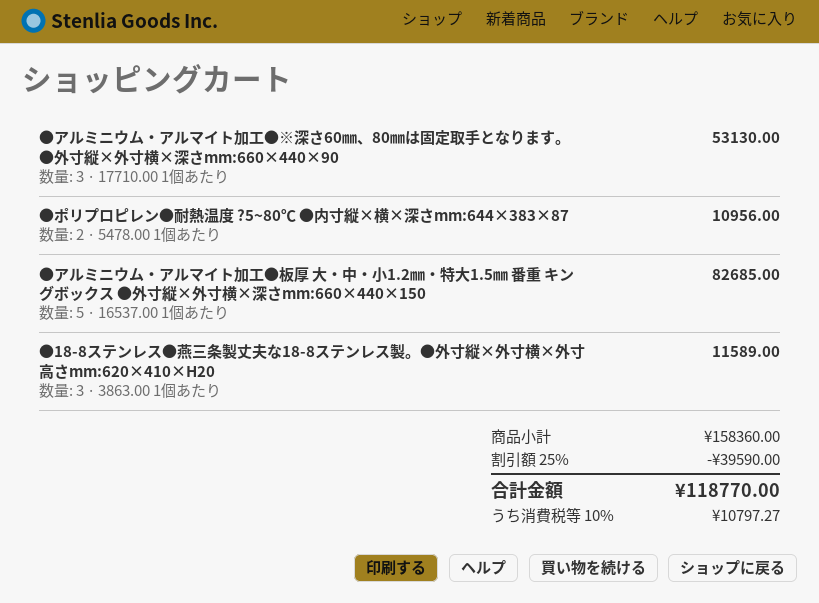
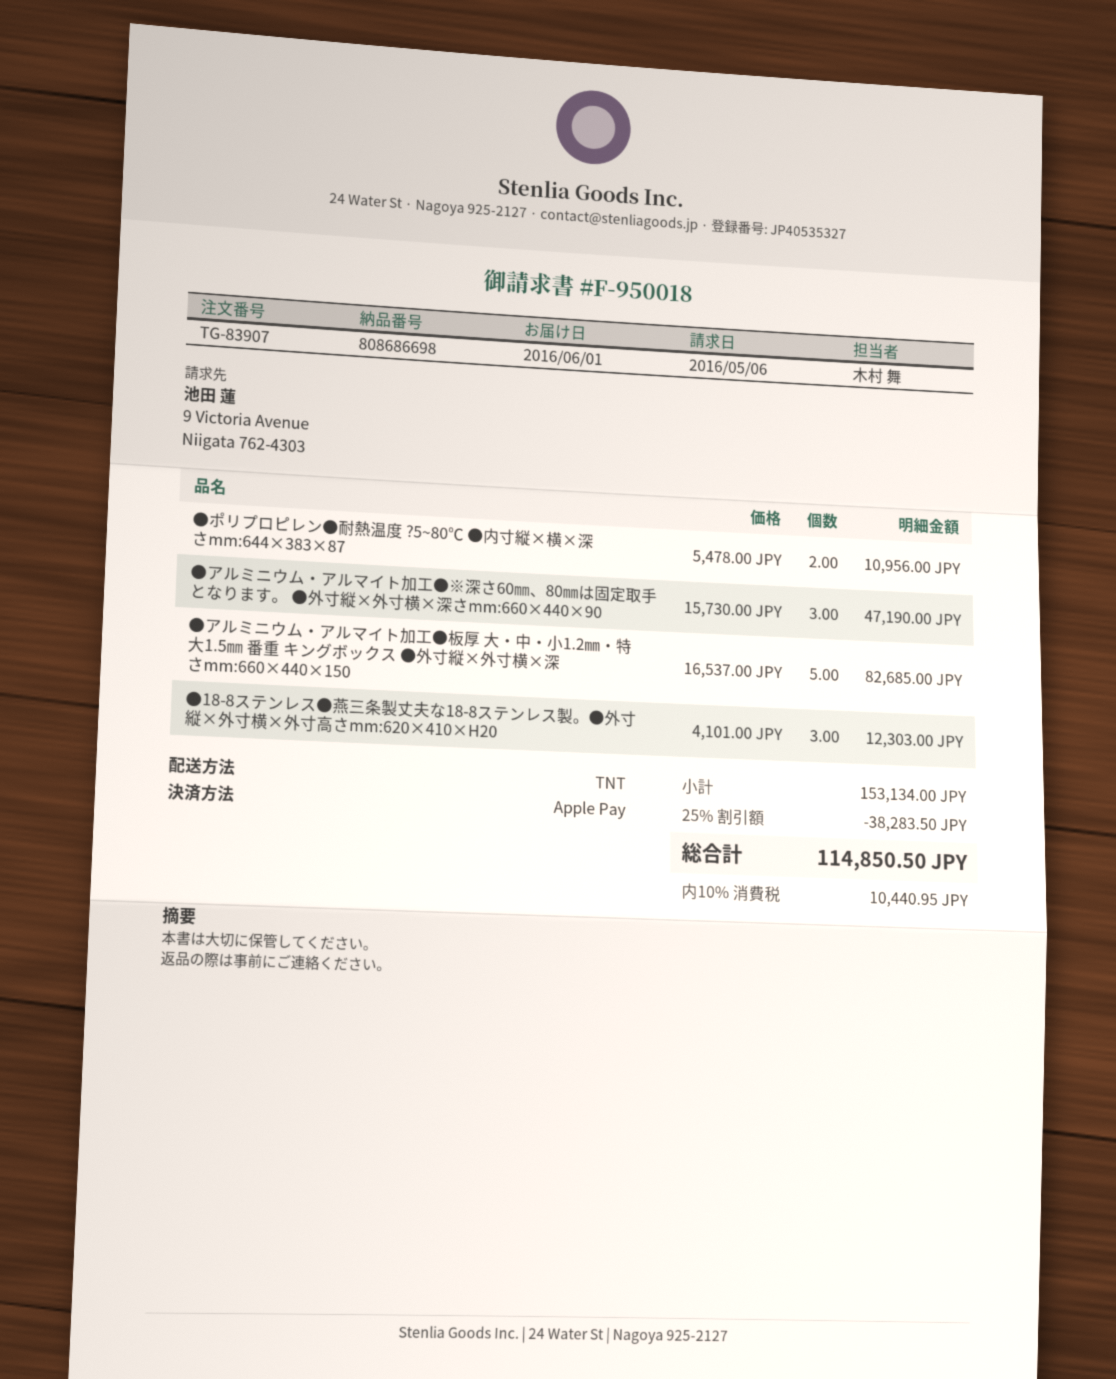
●アルミニウム・アルマイト加工●※深さ60㎜、80㎜は固定取手となります。 ●外寸縦×外寸横×深さmm:660×440×90: 3 x 17710.00 = 53130.00 -> 3 x 15730.00 = 47190.00
●18-8ステンレス●燕三条製丈夫な18-8ステンレス製。●外寸縦×外寸横×外寸高さmm:620×410×H20: 3 x 3863.00 = 11589.00 -> 3 x 4101.00 = 12303.00
subtotal: 158360.00 -> 153134.00
discount: 25% = 39590.00 -> 25% = 38283.50
tax: 10% = 10797.27 -> 10% = 10440.95
total: 118770.00 -> 114850.50

